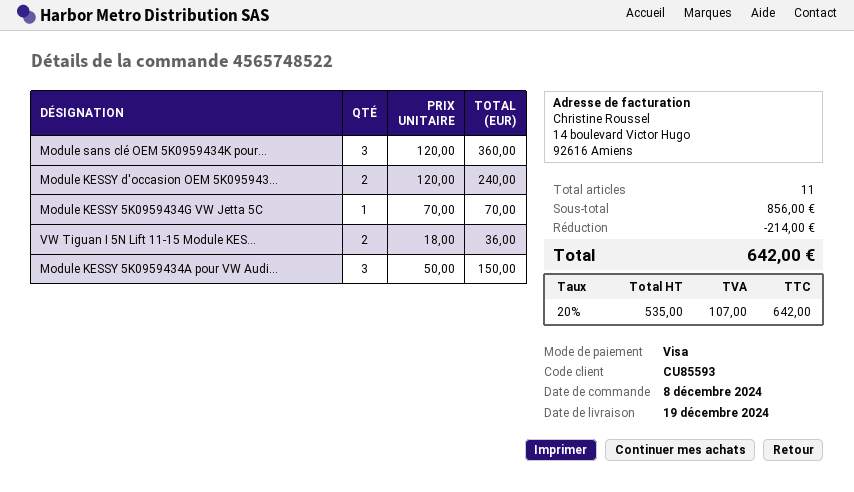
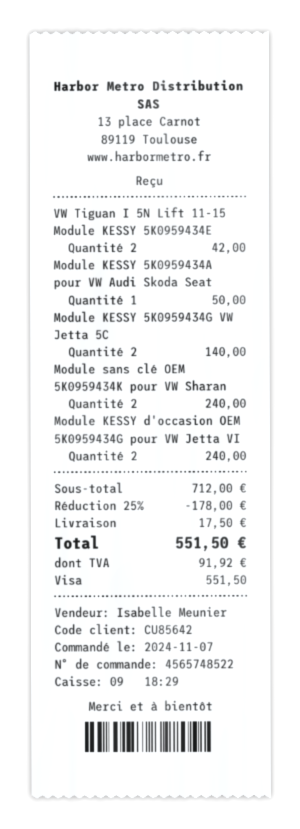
order date: 2024-12-08 -> 2024-11-07
customer number: CU85593 -> CU85642
Module sans clé OEM 5K0959434K pour...: 3 for 360.00 -> 2 for 240.00
Module KESSY 5K0959434G VW Jetta 5C: 1 for 70.00 -> 2 for 140.00
VW Tiguan I 5N Lift 11-15 Module KES...: 2 for 36.00 -> 2 for 42.00
Module KESSY 5K0959434A pour VW Audi...: 3 for 150.00 -> 1 for 50.00
subtotal: 856.00 -> 712.00
discount: 214.00 -> 178.00
shipping: none -> 17.50
tax: 107.00 -> 91.92
total: 642.00 -> 551.50

